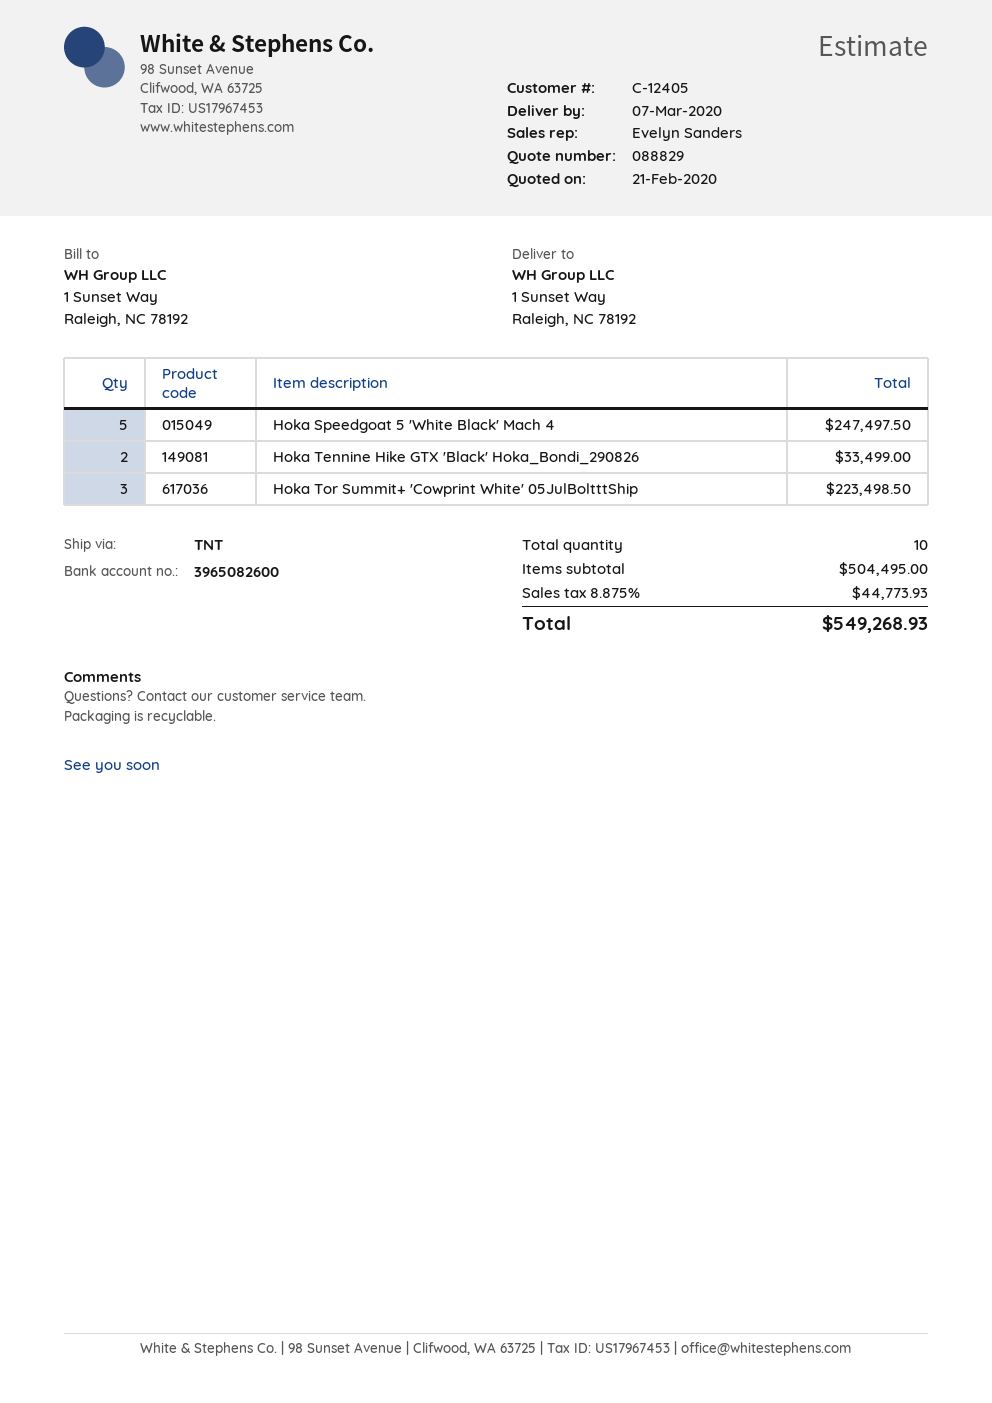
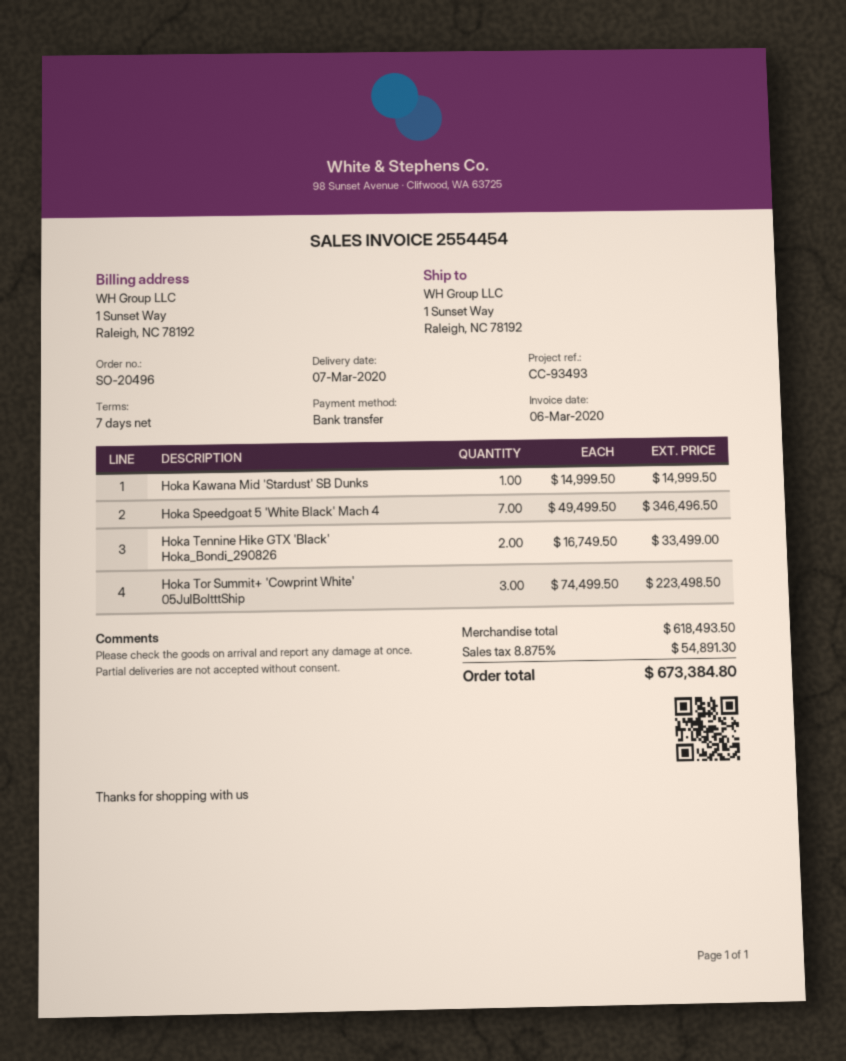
Hoka Speedgoat 5 'White Black' Mach 4: 5 for 247497.50 -> 7 for 346496.50
Hoka Kawana Mid 'Stardust' SB Dunks: none -> 1 for 14999.50
subtotal: 504495.00 -> 618493.50
tax: 8.875% = 44773.93 -> 8.875% = 54891.30
total: 549268.93 -> 673384.80

